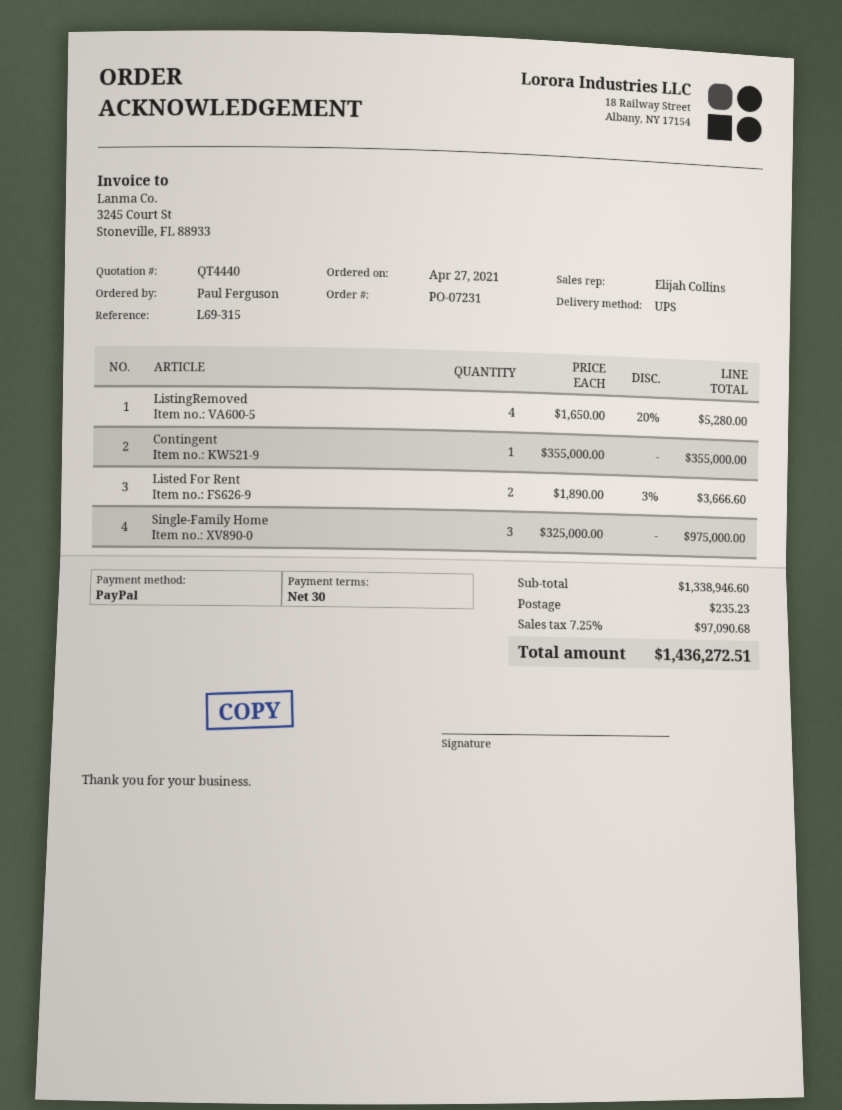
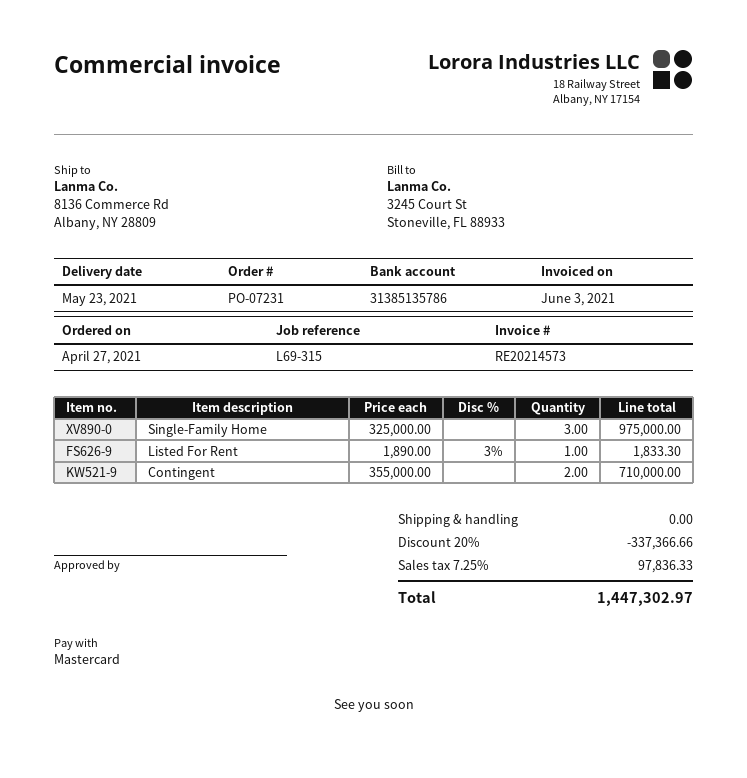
payment method: PayPal -> Mastercard
ListingRemoved: 4 x 1650.00 - 20% = 5280.00 -> none
Contingent: 1 x 355000.00 = 355000.00 -> 2 x 355000.00 = 710000.00
Listed For Rent: 2 x 1890.00 - 3% = 3666.60 -> 1 x 1890.00 - 3% = 1833.30
discount: none -> 20% = 337366.66
shipping: 235.23 -> 0.00
tax: 7.25% = 97090.68 -> 7.25% = 97836.33
total: 1436272.51 -> 1447302.97

